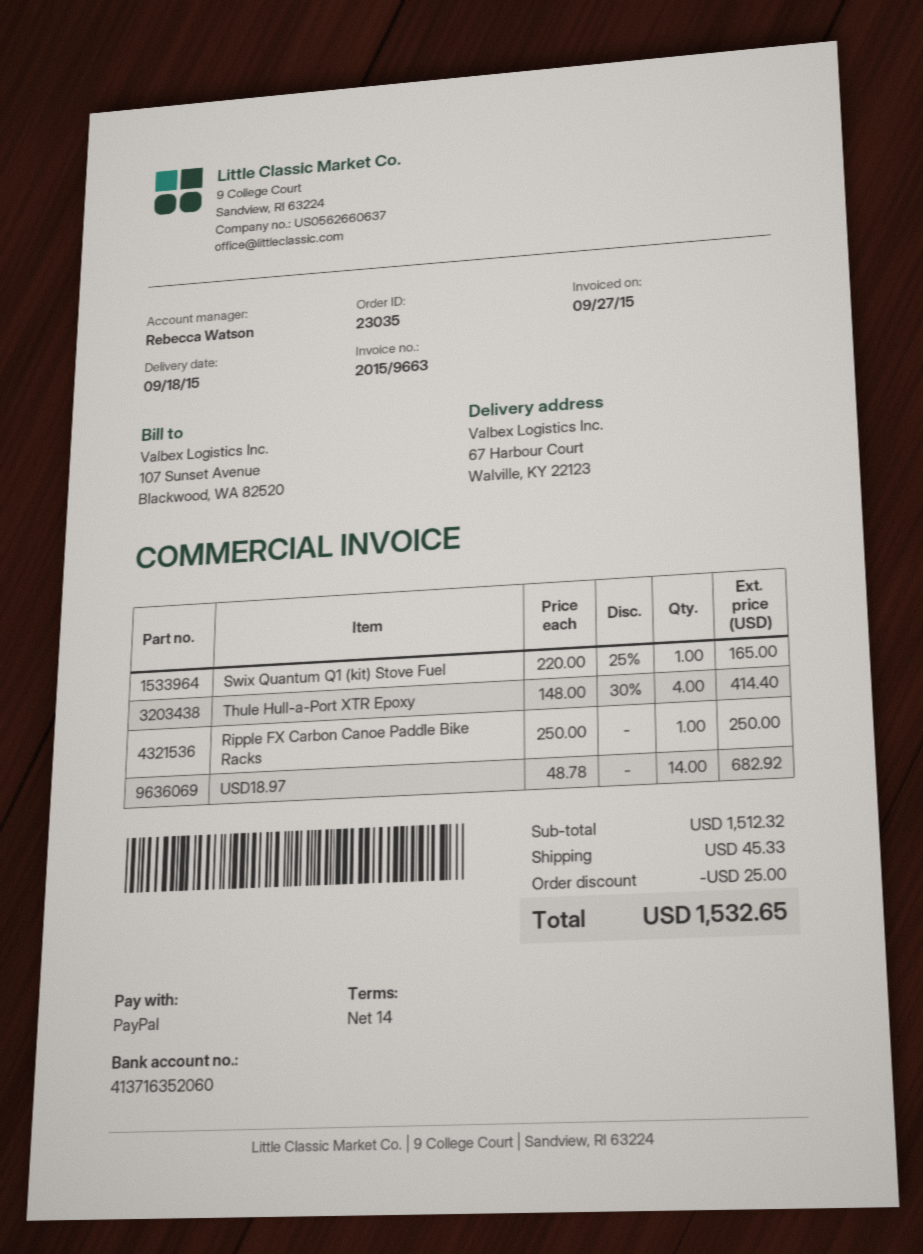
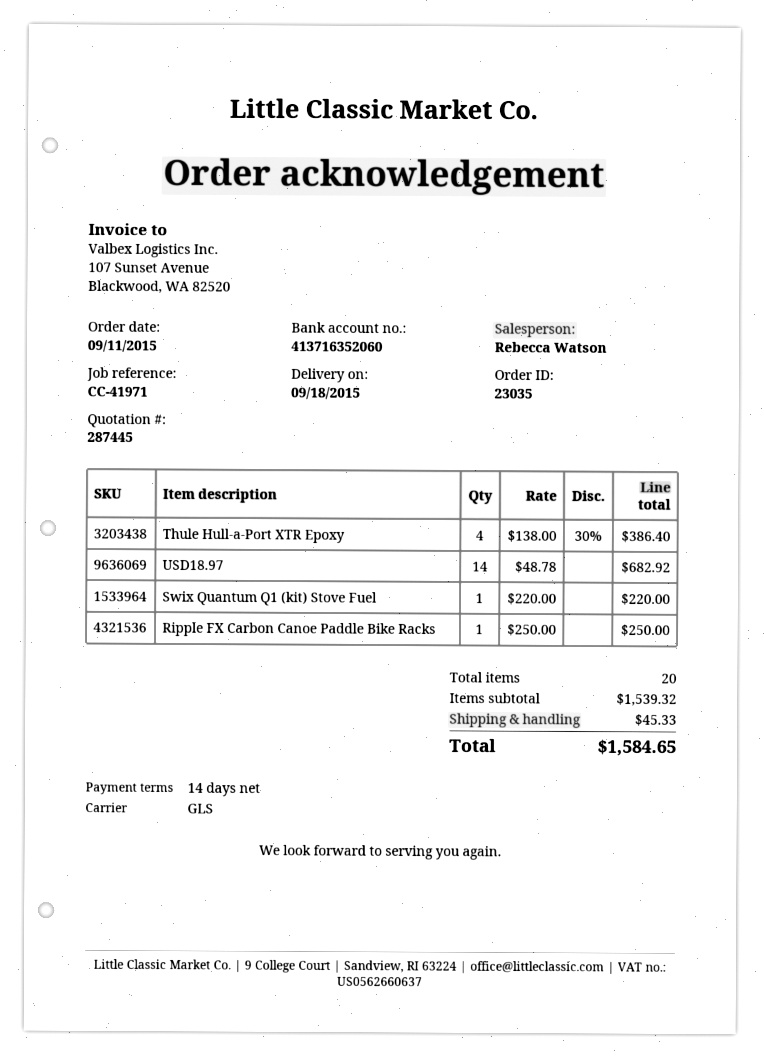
Swix Quantum Q1 (kit) Stove Fuel: 1 x 220.00 - 25% = 165.00 -> 1 x 220.00 = 220.00
Thule Hull-a-Port XTR Epoxy: 4 x 148.00 - 30% = 414.40 -> 4 x 138.00 - 30% = 386.40
subtotal: 1512.32 -> 1539.32
discount: 25.00 -> none
total: 1532.65 -> 1584.65

